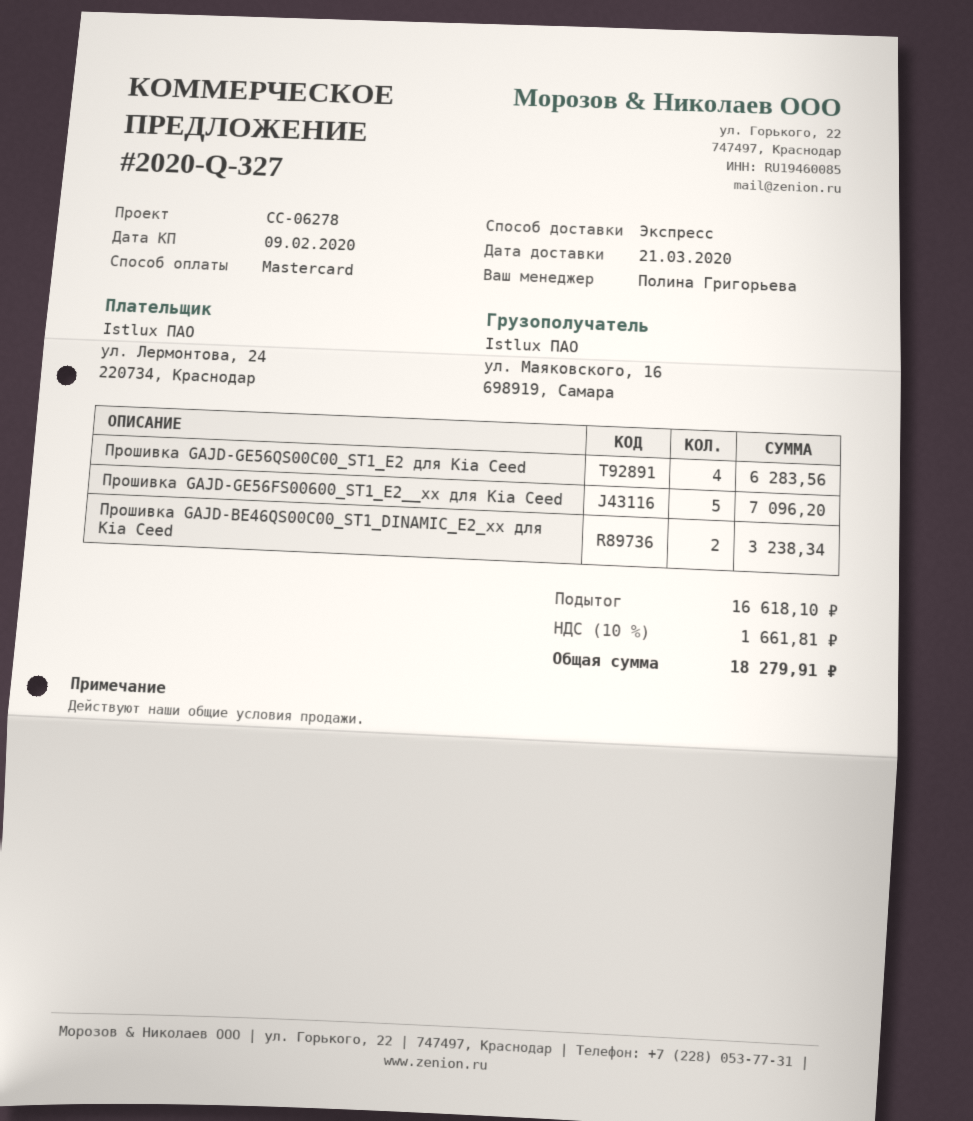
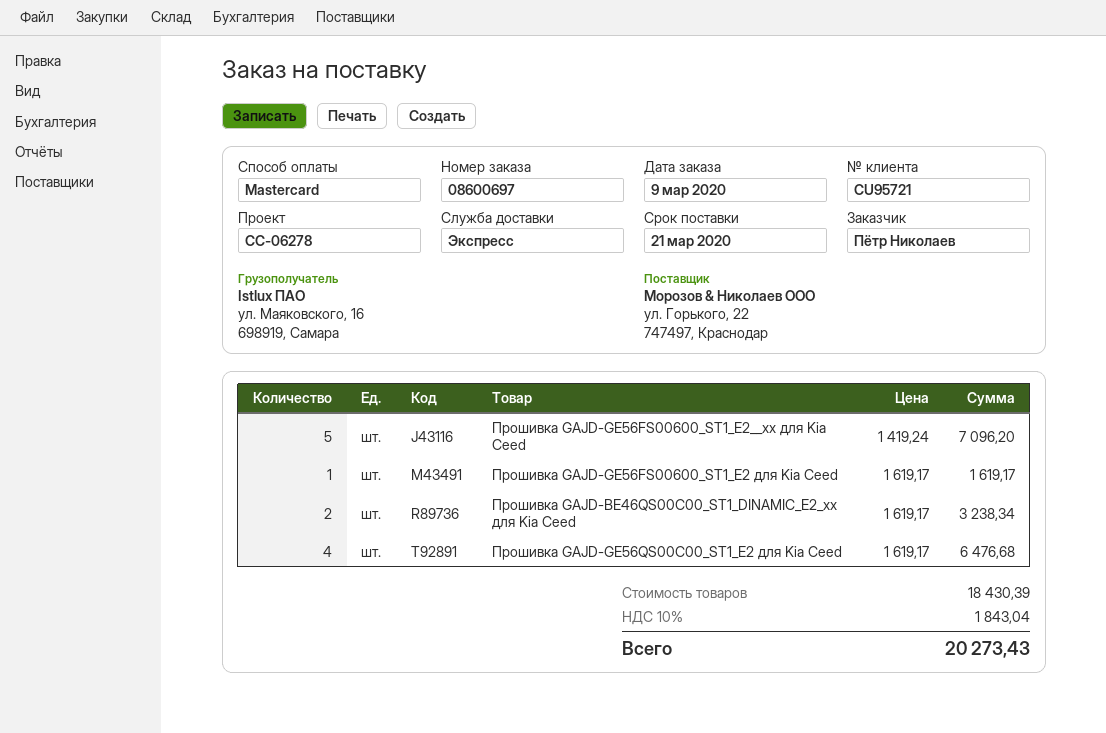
Прошивка GAJD-GE56QS00C00_ST1_E2 для Kia Ceed: 4 for 6283.56 -> 4 for 6476.68
Прошивка GAJD-GE56FS00600_ST1_E2 для Kia Ceed: none -> 1 for 1619.17
subtotal: 16618.10 -> 18430.39
tax: 10% = 1661.81 -> 10% = 1843.04
total: 18279.91 -> 20273.43

